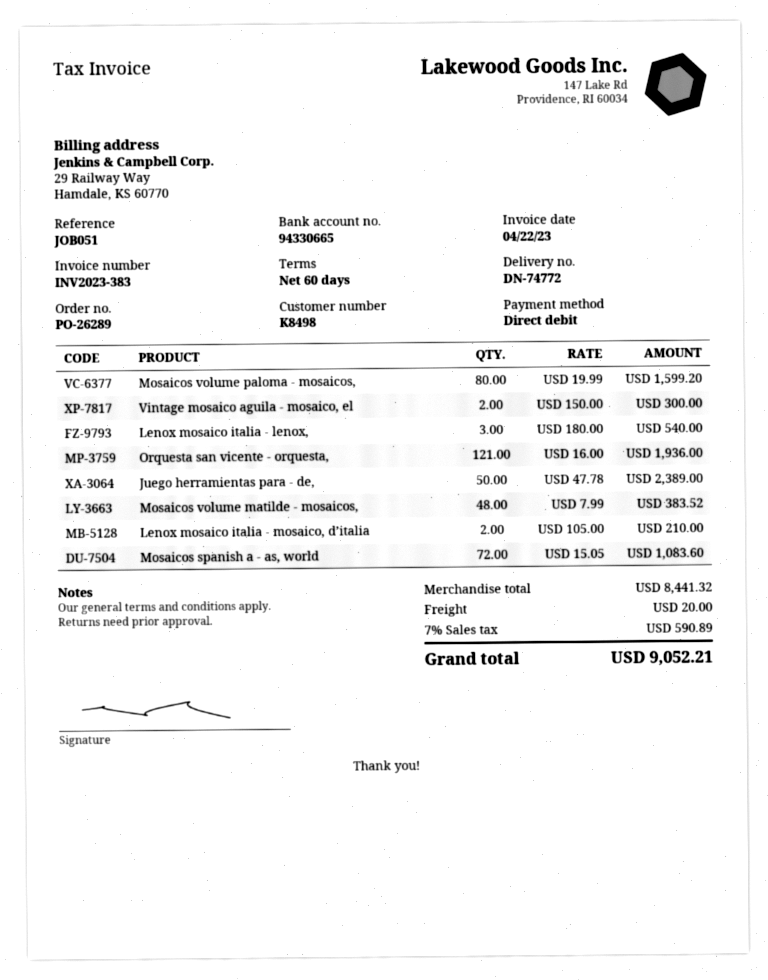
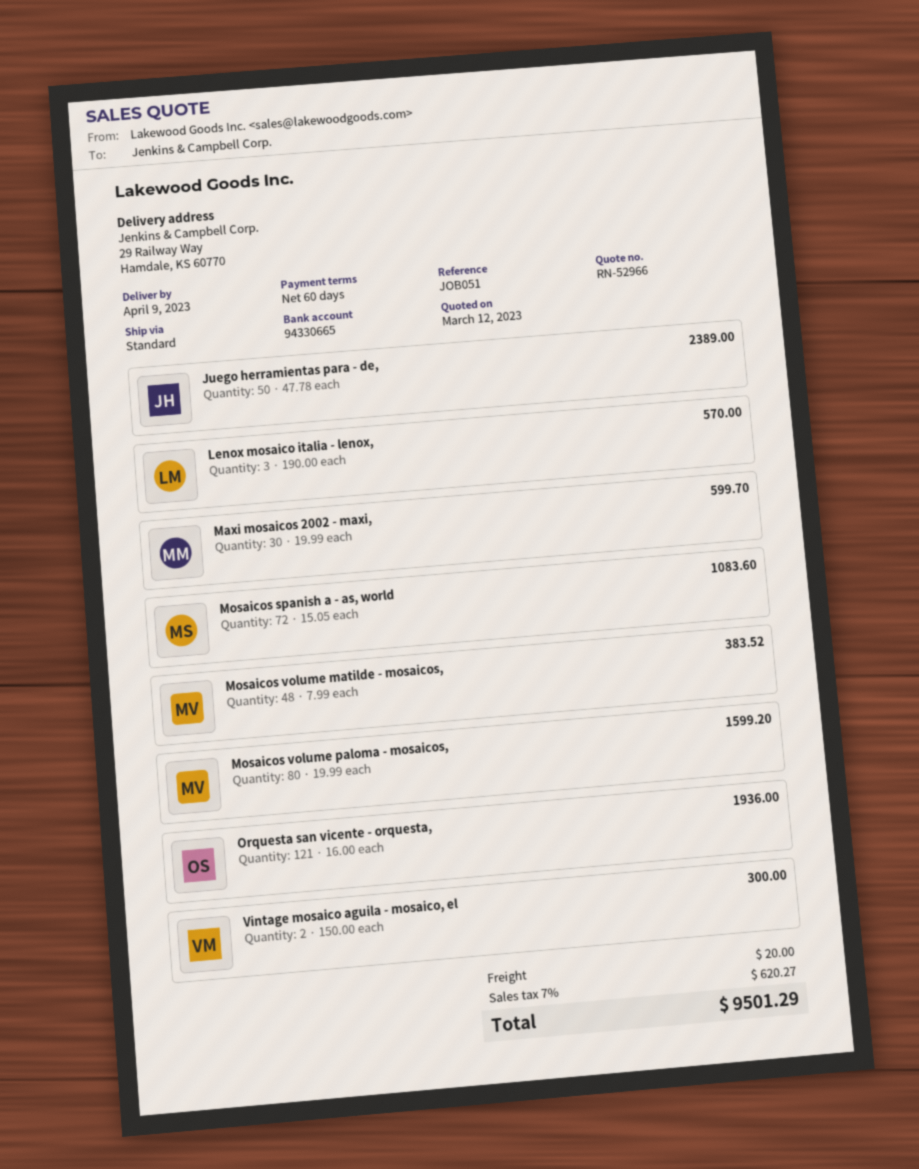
Lenox mosaico italia - lenox,: 3 x 180.00 = 540.00 -> 3 x 190.00 = 570.00
Lenox mosaico italia - mosaico, d’italia: 2 x 105.00 = 210.00 -> none
Maxi mosaicos 2002 - maxi,: none -> 30 x 19.99 = 599.70
tax: 7% = 590.89 -> 7% = 620.27
total: 9052.21 -> 9501.29

